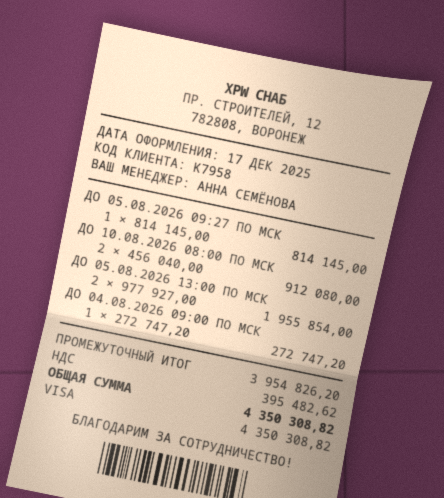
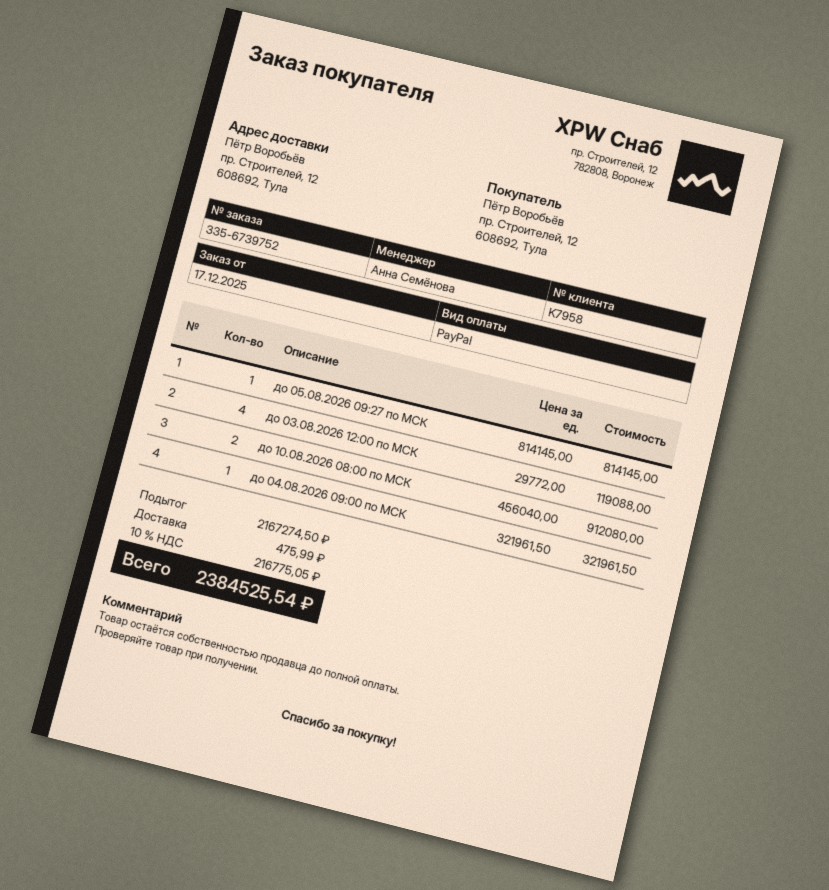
payment method: Visa -> PayPal
ДО 05.08.2026 13:00 ПО МСК: 2 x 977927.00 = 1955854.00 -> none
ДО 04.08.2026 09:00 ПО МСК: 1 x 272747.20 = 272747.20 -> 1 x 321961.50 = 321961.50
до 03.08.2026 12:00 по МСК: none -> 4 x 29772.00 = 119088.00
subtotal: 3954826.20 -> 2167274.50
shipping: none -> 475.99
tax: 395482.62 -> 216775.05
total: 4350308.82 -> 2384525.54

